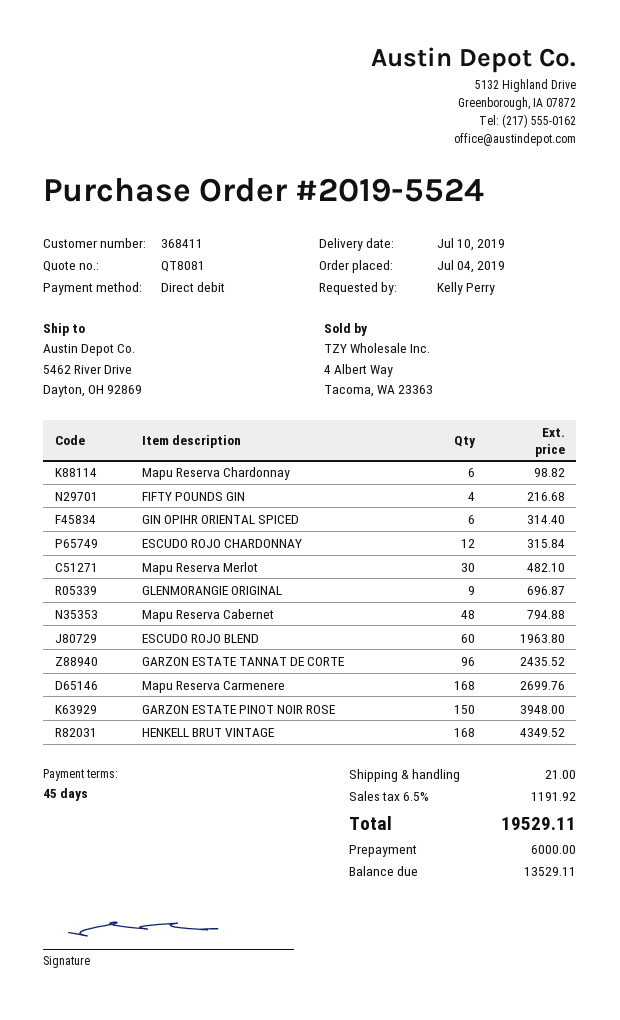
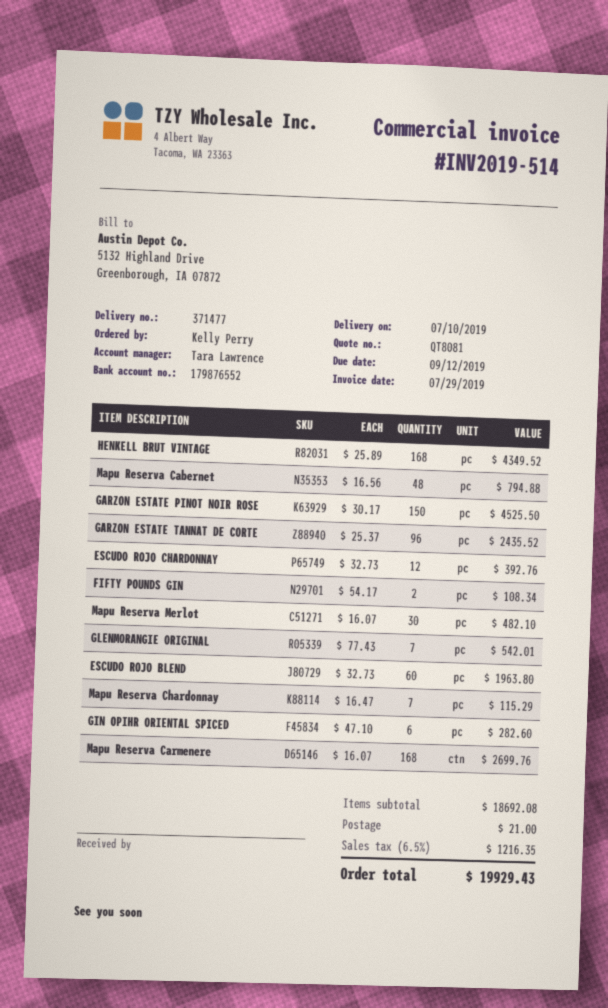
Mapu Reserva Chardonnay: 6 for 98.82 -> 7 for 115.29
FIFTY POUNDS GIN: 4 for 216.68 -> 2 for 108.34
GIN OPIHR ORIENTAL SPICED: 6 for 314.40 -> 6 for 282.60
ESCUDO ROJO CHARDONNAY: 12 for 315.84 -> 12 for 392.76
GLENMORANGIE ORIGINAL: 9 for 696.87 -> 7 for 542.01
GARZON ESTATE PINOT NOIR ROSE: 150 for 3948.00 -> 150 for 4525.50
tax: 6.5% = 1191.92 -> 6.5% = 1216.35
total: 19529.11 -> 19929.43

